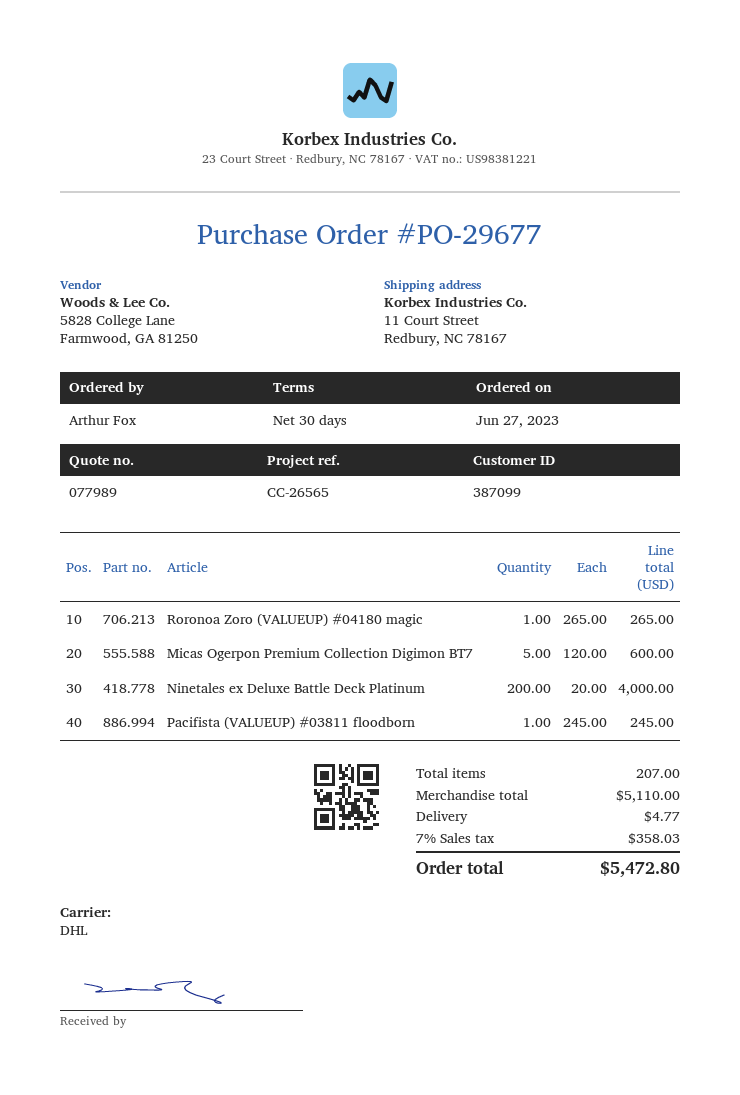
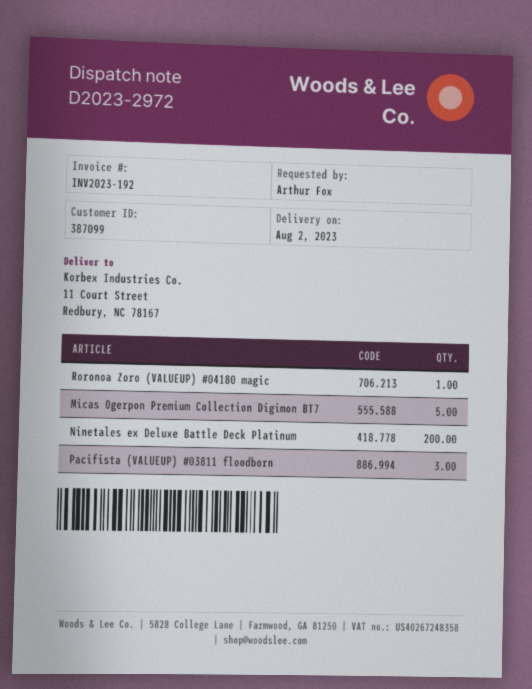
Pacifista (VALUEUP) #03811 floodborn: 1 -> 3

